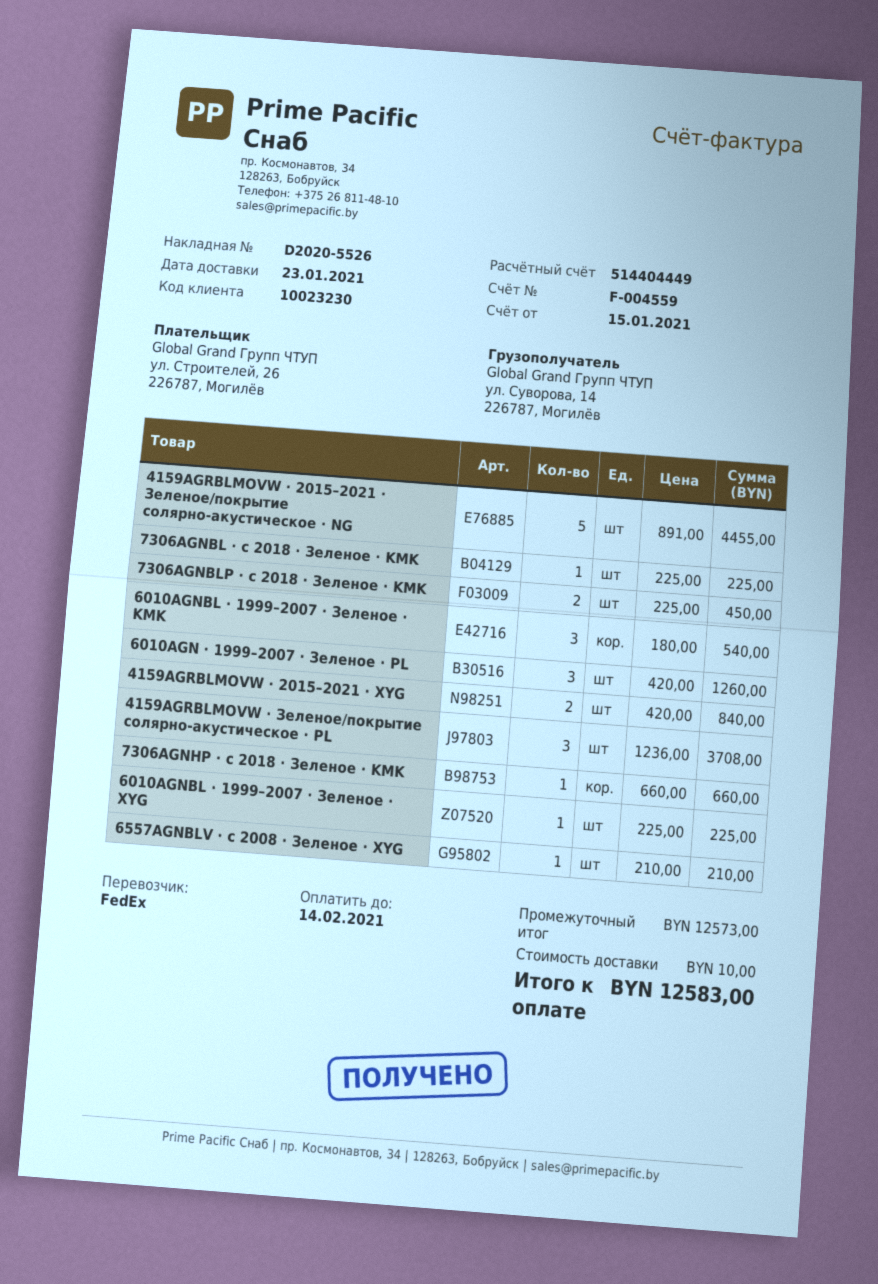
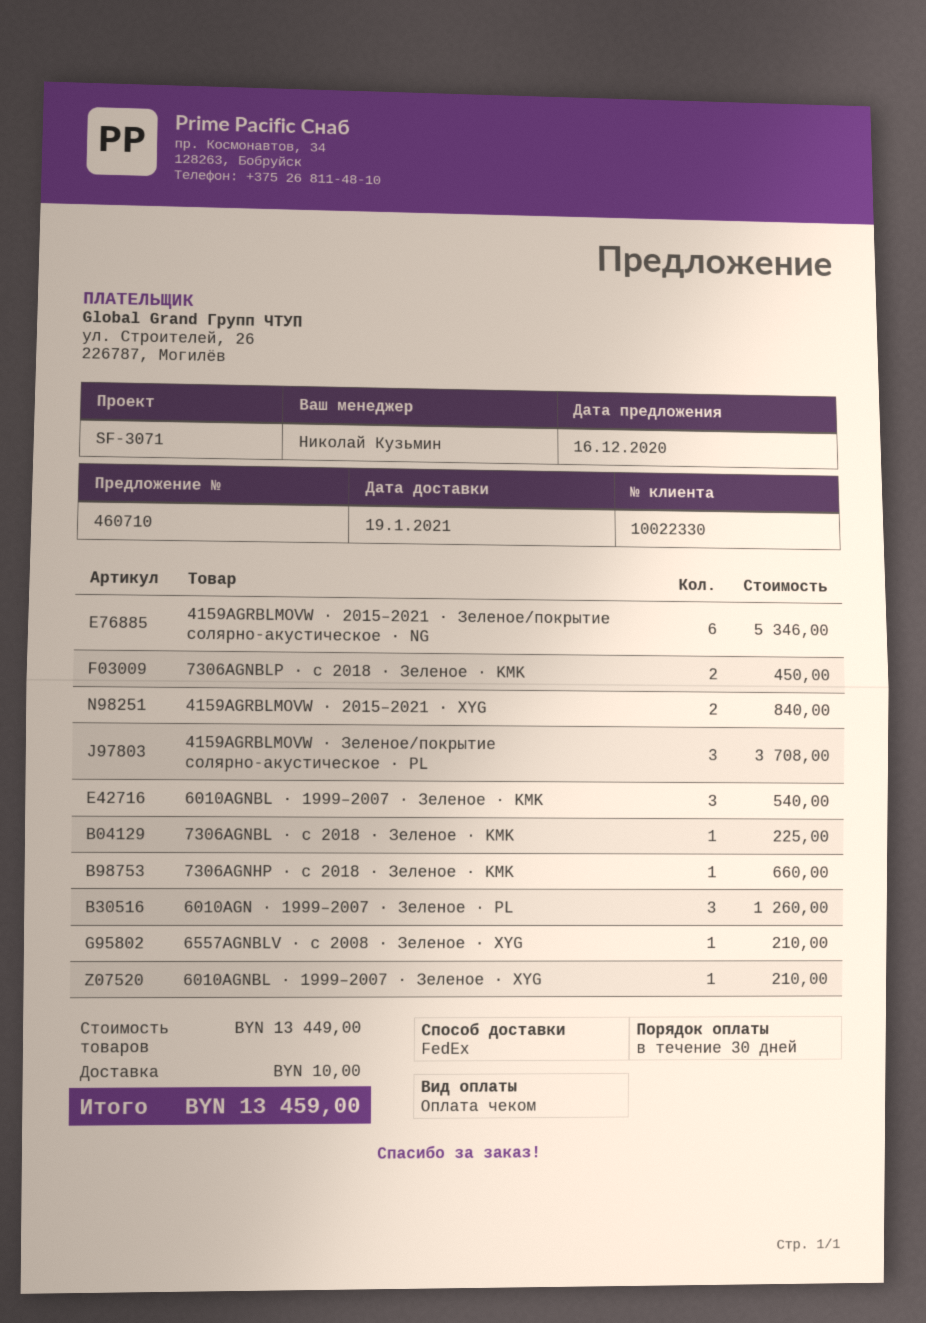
delivery date: 2021-01-23 -> 2021-01-19
customer number: 10023230 -> 10022330
4159AGRBLMOVW · 2015–2021 · Зеленое/покрытие солярно-акустическое · NG: 5 for 4455.00 -> 6 for 5346.00
6010AGNBL · 1999–2007 · Зеленое · XYG: 1 for 225.00 -> 1 for 210.00
subtotal: 12573.00 -> 13449.00
total: 12583.00 -> 13459.00

